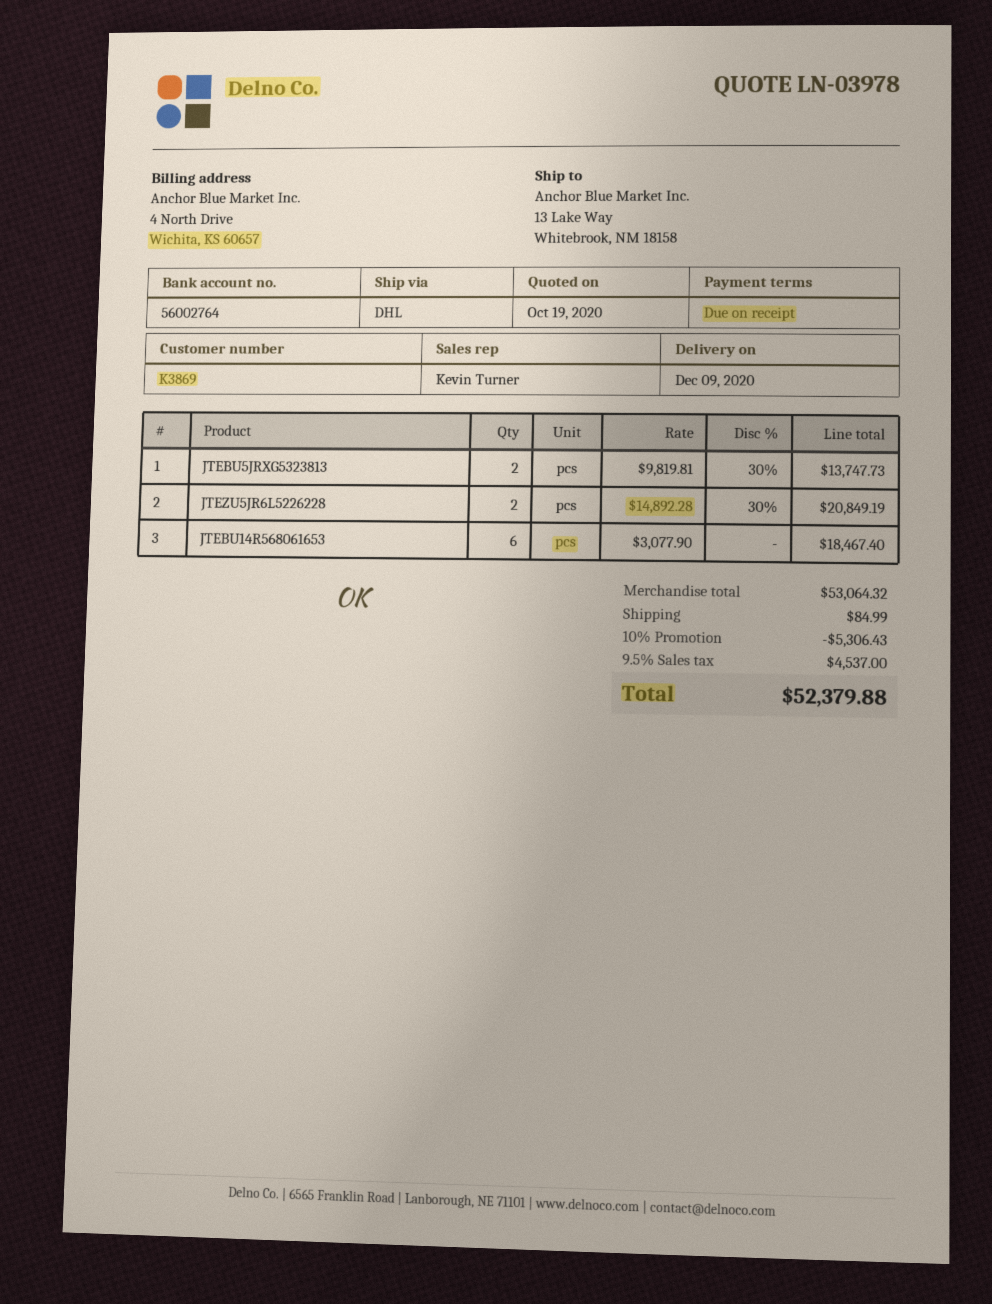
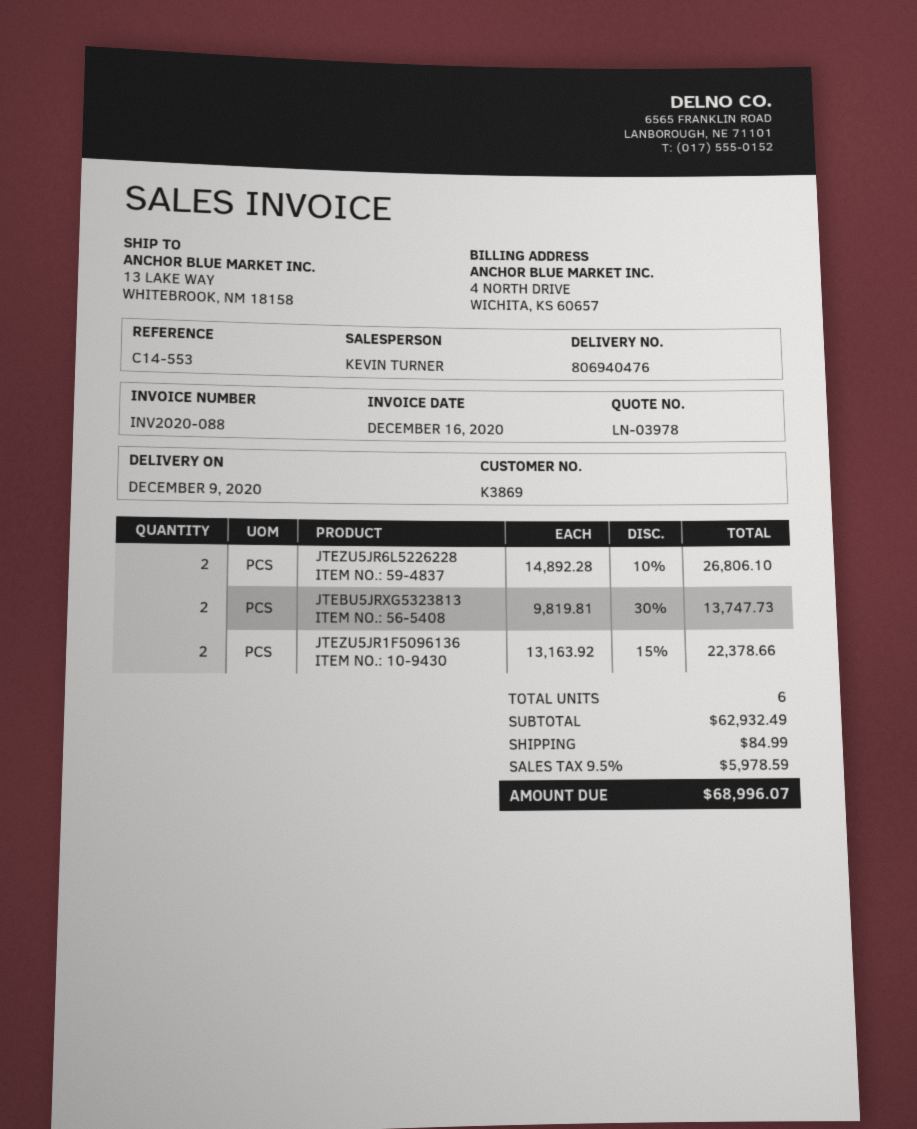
JTEZU5JR6L5226228: 2 x 14892.28 - 30% = 20849.19 -> 2 x 14892.28 - 10% = 26806.10
JTEBU14R568061653: 6 x 3077.90 = 18467.40 -> none
JTEZU5JR1F5096136: none -> 2 x 13163.92 - 15% = 22378.66
subtotal: 53064.32 -> 62932.49
discount: 10% = 5306.43 -> none
tax: 9.5% = 4537.00 -> 9.5% = 5978.59
total: 52379.88 -> 68996.07

